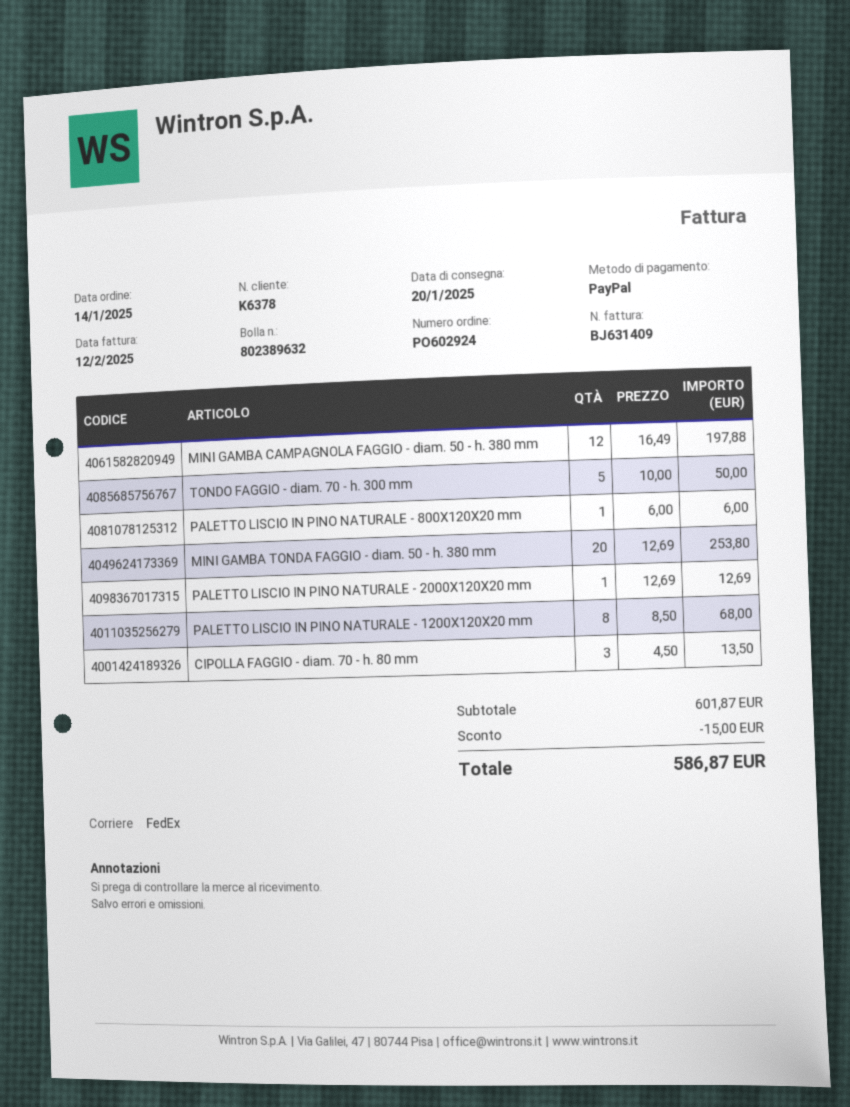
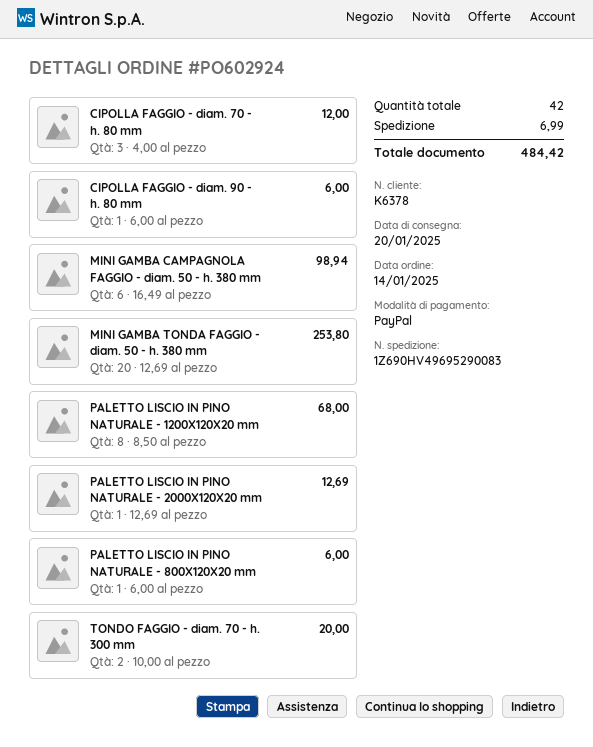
MINI GAMBA CAMPAGNOLA FAGGIO - diam. 50 - h. 380 mm: 12 x 16.49 = 197.88 -> 6 x 16.49 = 98.94
TONDO FAGGIO - diam. 70 - h. 300 mm: 5 x 10.00 = 50.00 -> 2 x 10.00 = 20.00
CIPOLLA FAGGIO - diam. 70 - h. 80 mm: 3 x 4.50 = 13.50 -> 3 x 4.00 = 12.00
CIPOLLA FAGGIO - diam. 90 - h. 80 mm: none -> 1 x 6.00 = 6.00
discount: 15.00 -> none
shipping: none -> 6.99
total: 586.87 -> 484.42

